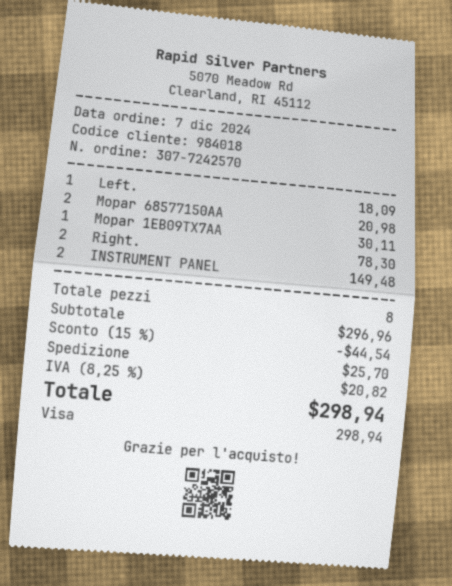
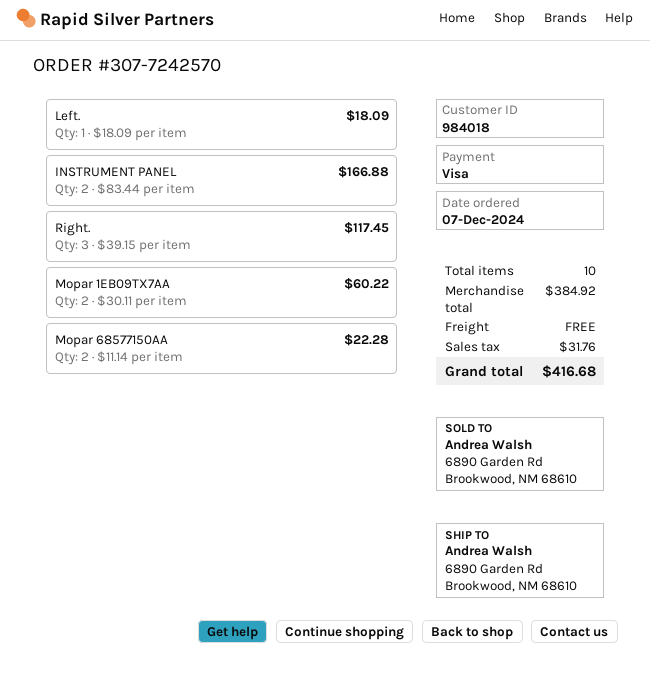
Mopar 68577150AA: 2 for 20.98 -> 2 for 22.28
Mopar 1EB09TX7AA: 1 for 30.11 -> 2 for 60.22
Right.: 2 for 78.30 -> 3 for 117.45
INSTRUMENT PANEL: 2 for 149.48 -> 2 for 166.88
total quantity: 8 -> 10
subtotal: 296.96 -> 384.92
discount: 15% = 44.54 -> none
shipping: 25.70 -> 0.00
tax: 20.82 -> 31.76
total: 298.94 -> 416.68

